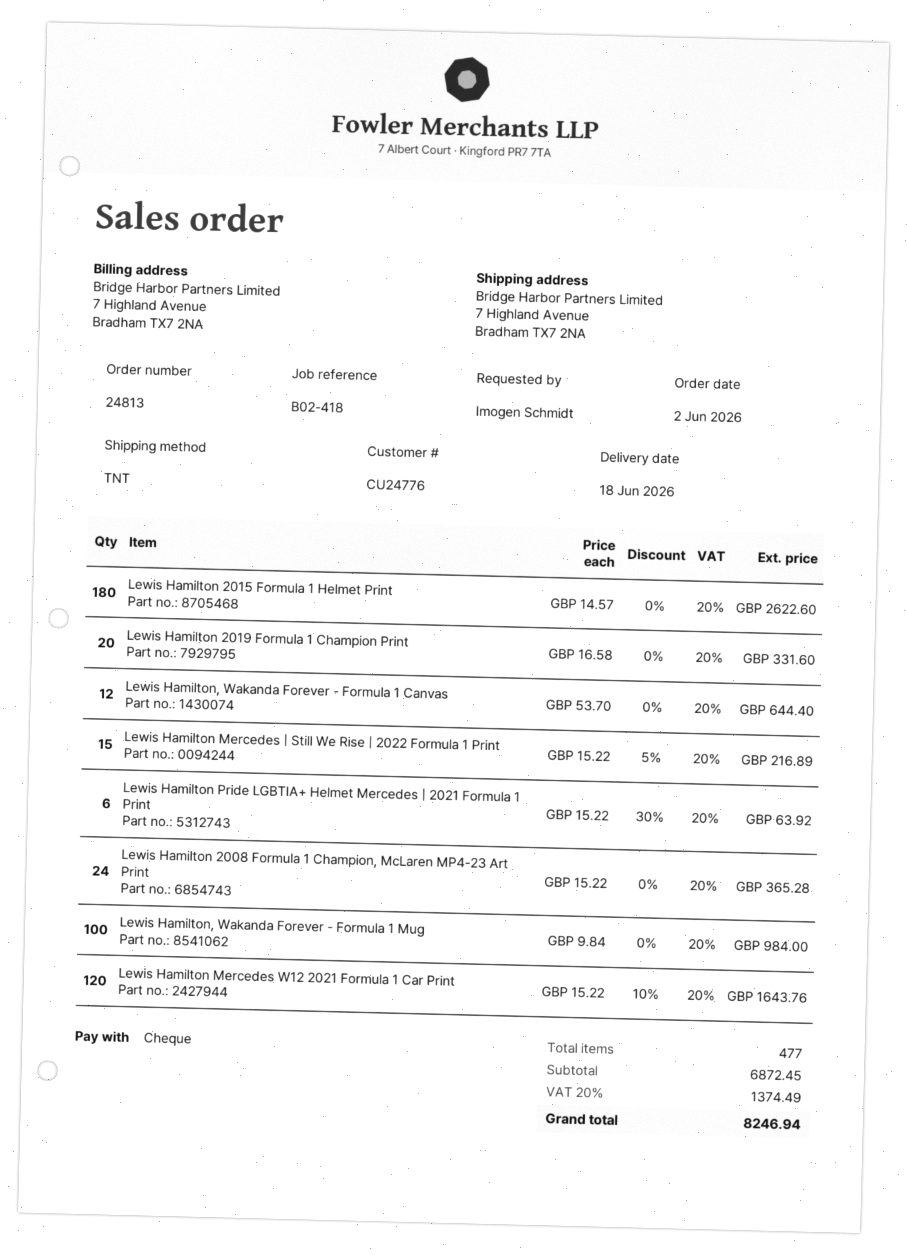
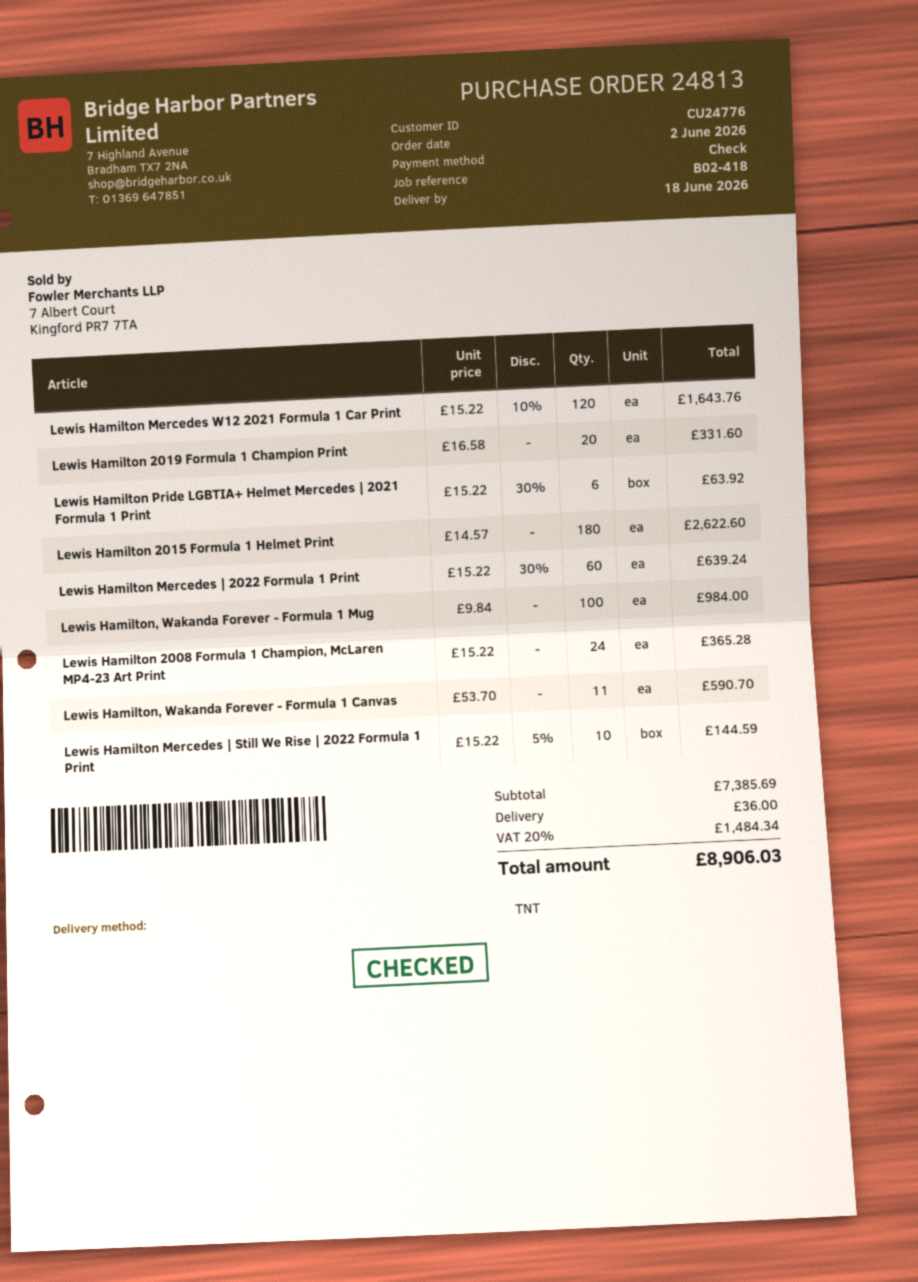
Lewis Hamilton, Wakanda Forever - Formula 1 Canvas: 12 x 53.70 = 644.40 -> 11 x 53.70 = 590.70
Lewis Hamilton Mercedes | Still We Rise | 2022 Formula 1 Print: 15 x 15.22 - 5% = 216.89 -> 10 x 15.22 - 5% = 144.59
Lewis Hamilton Mercedes | 2022 Formula 1 Print: none -> 60 x 15.22 - 30% = 639.24
subtotal: 6872.45 -> 7385.69
shipping: none -> 36.00
tax: 20% = 1374.49 -> 20% = 1484.34
total: 8246.94 -> 8906.03

